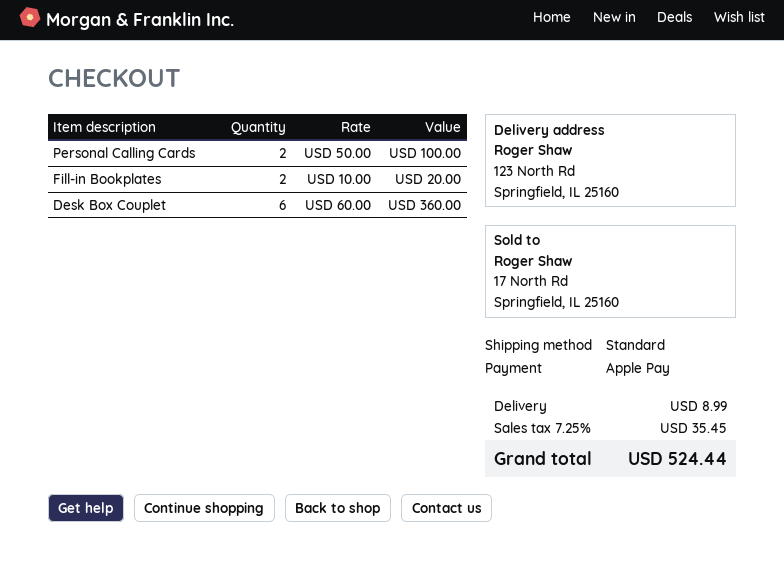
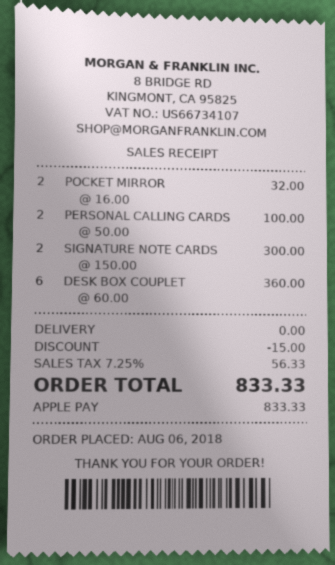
Fill-in Bookplates: 2 x 10.00 = 20.00 -> none
POCKET MIRROR: none -> 2 x 16.00 = 32.00
SIGNATURE NOTE CARDS: none -> 2 x 150.00 = 300.00
discount: none -> 15.00
shipping: 8.99 -> 0.00
tax: 7.25% = 35.45 -> 7.25% = 56.33
total: 524.44 -> 833.33

